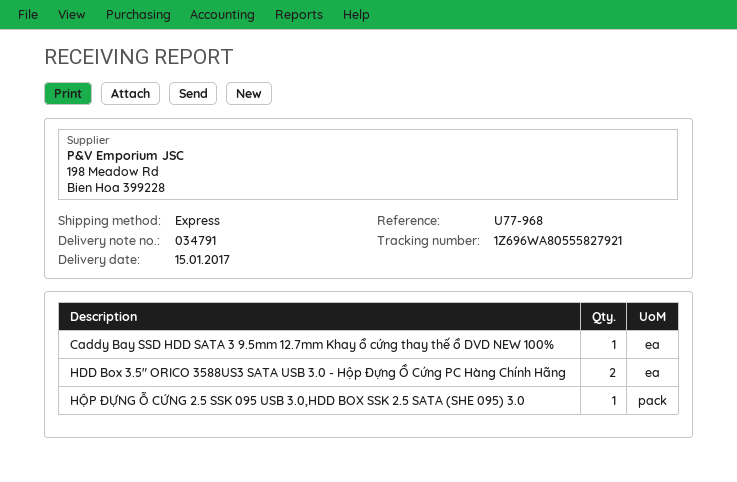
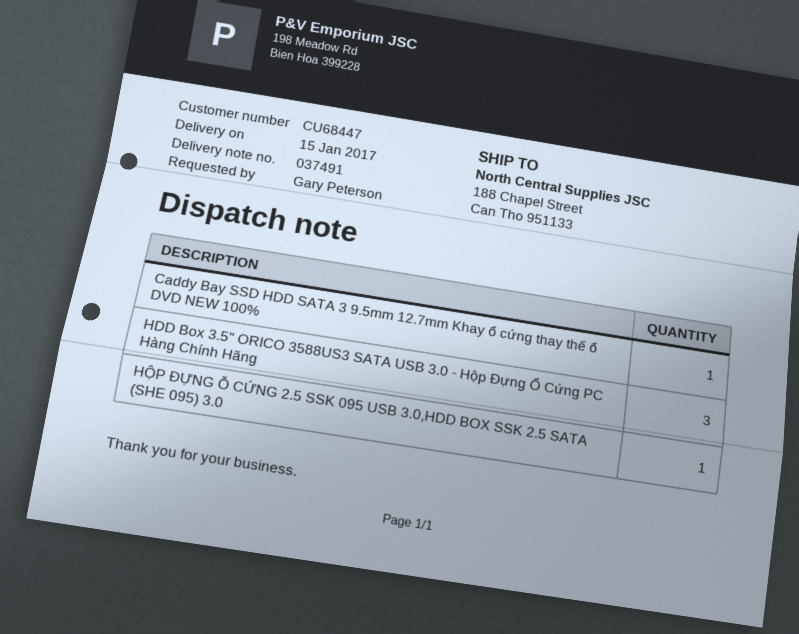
delivery note number: 034791 -> 037491
HDD Box 3.5" ORICO 3588US3 SATA USB 3.0 - Hộp Đựng Ổ Cứng PC Hàng Chính Hãng: 2 -> 3

